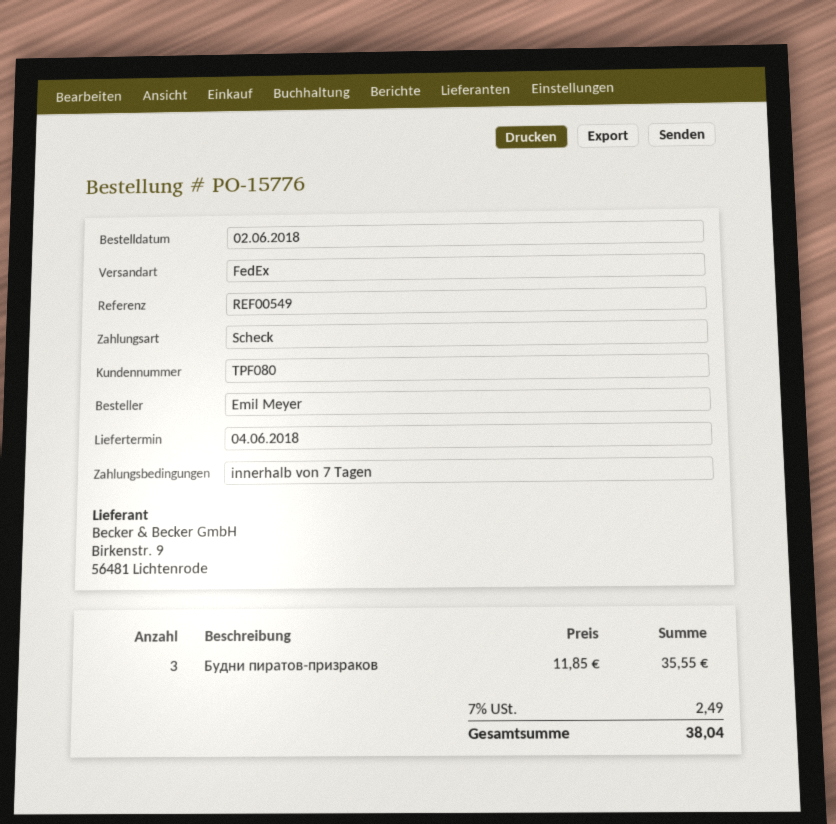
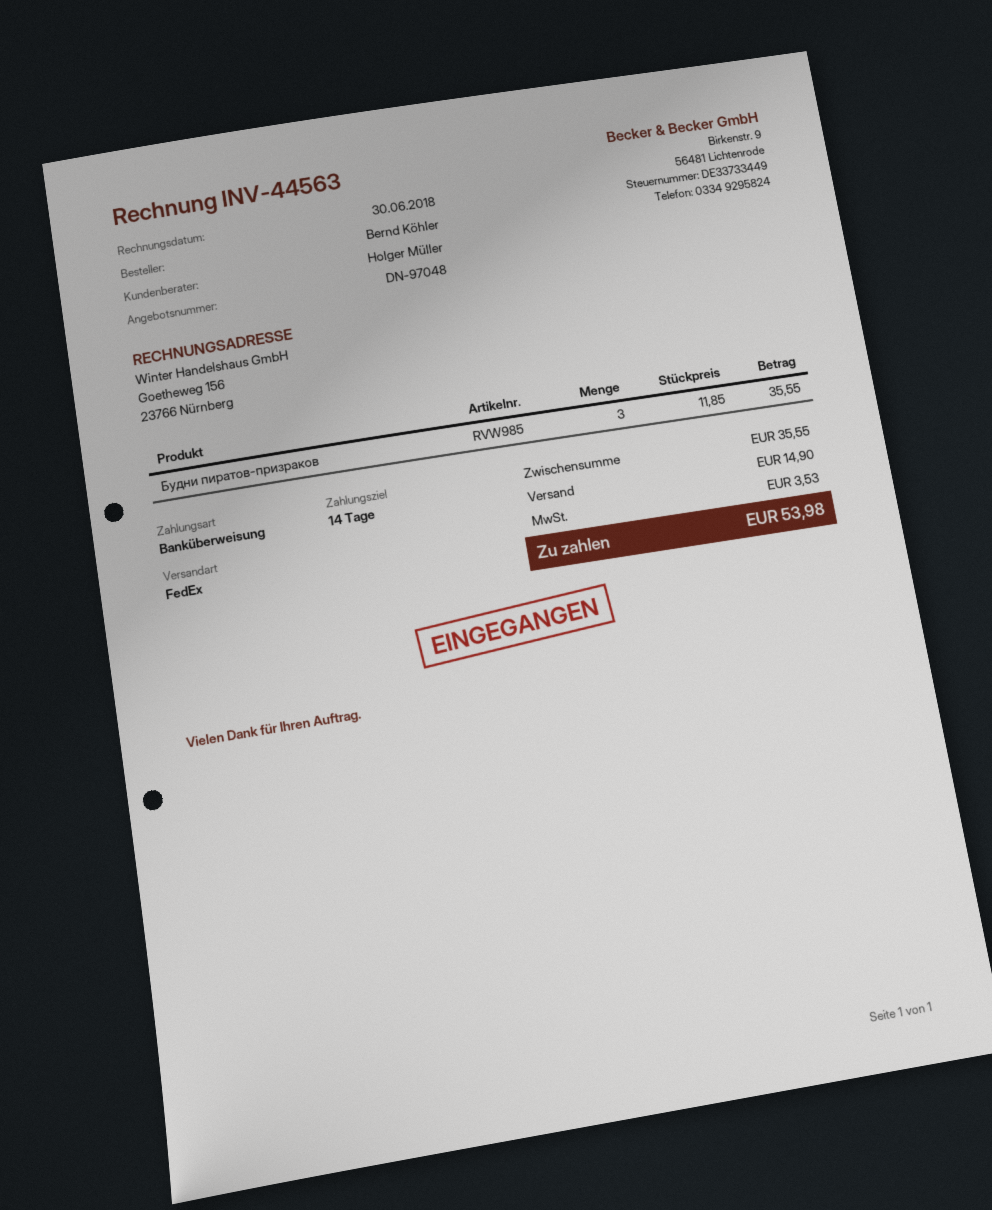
payment terms: 7 days -> 14 days
ordered by: Emil Meyer -> Bernd Köhler
payment method: cheque -> bank transfer
shipping: none -> 14.90
tax: 2.49 -> 3.53
total: 38.04 -> 53.98

